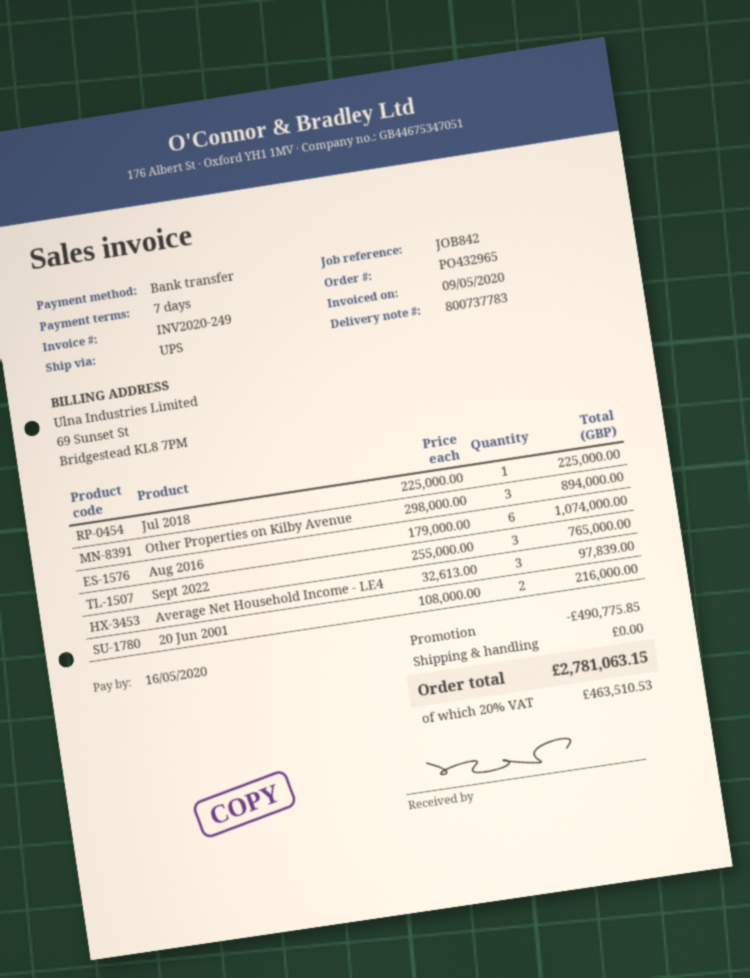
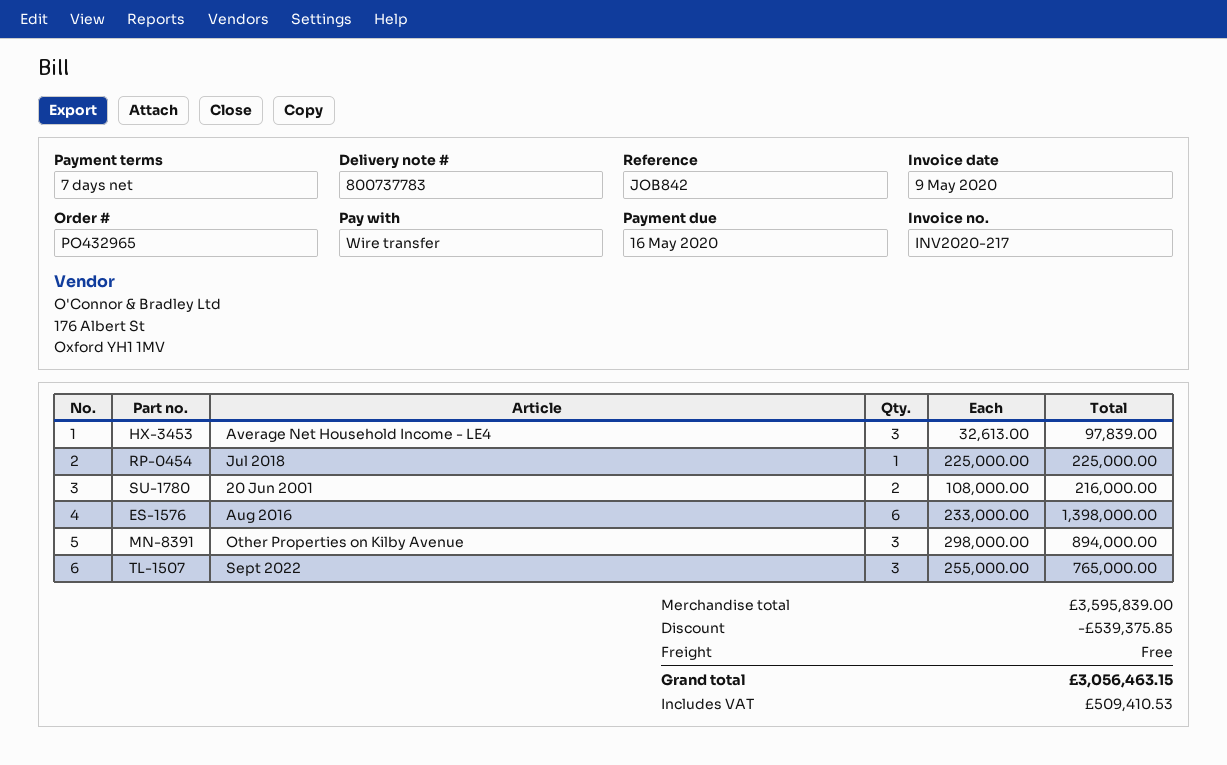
invoice number: INV2020-249 -> INV2020-217
Aug 2016: 6 x 179000.00 = 1074000.00 -> 6 x 233000.00 = 1398000.00
discount: 490775.85 -> 539375.85
tax: 463510.53 -> 509410.53
total: 2781063.15 -> 3056463.15

